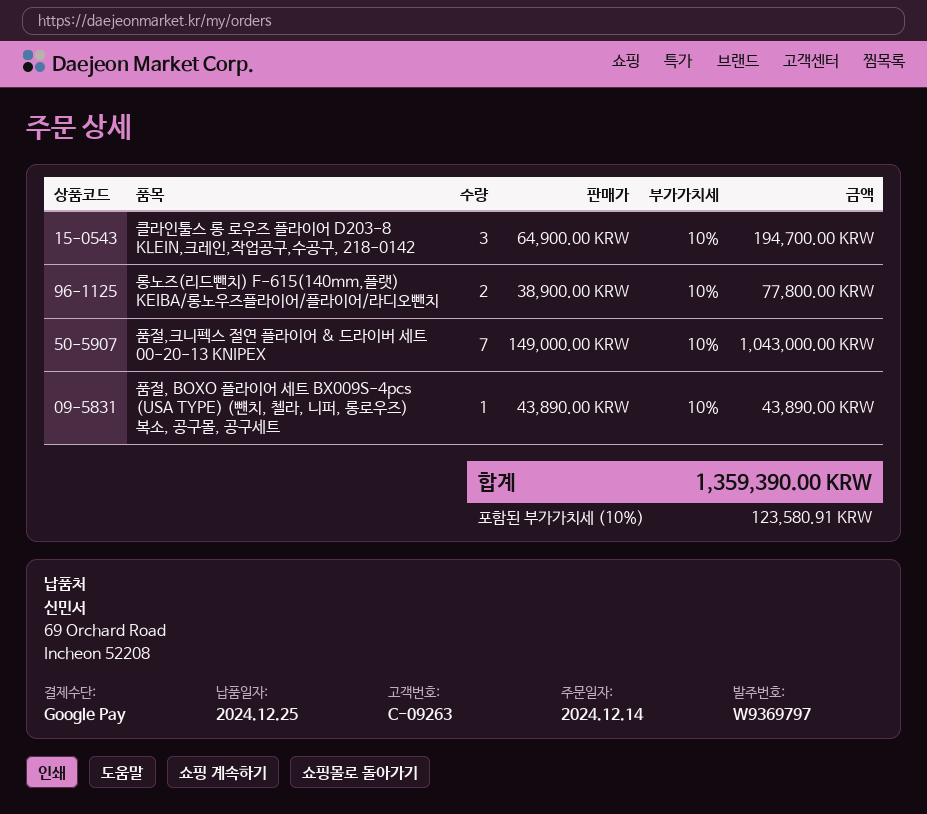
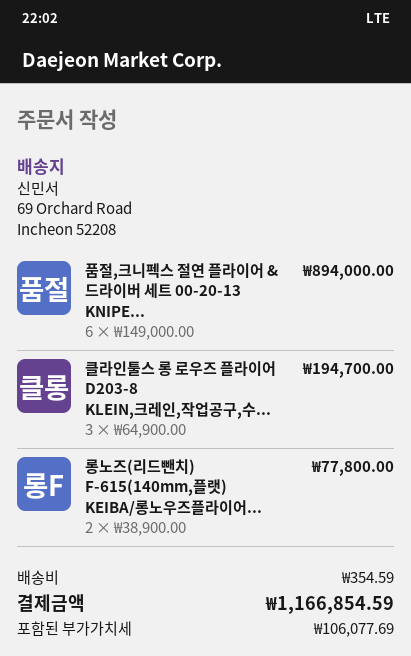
품절,크니펙스 절연 플라이어 & 드라이버 세트 00-20-13 KNIPEX: 7 x 149000.00 = 1043000.00 -> 6 x 149000.00 = 894000.00
품절, BOXO 플라이어 세트 BX009S-4pcs (USA TYPE) (뺸치, 첼라, 니퍼, 롱로우즈) 복소, 공구몰, 공구세트: 1 x 43890.00 = 43890.00 -> none
shipping: none -> 354.59
tax: 123580.91 -> 106077.69
total: 1359390.00 -> 1166854.59

